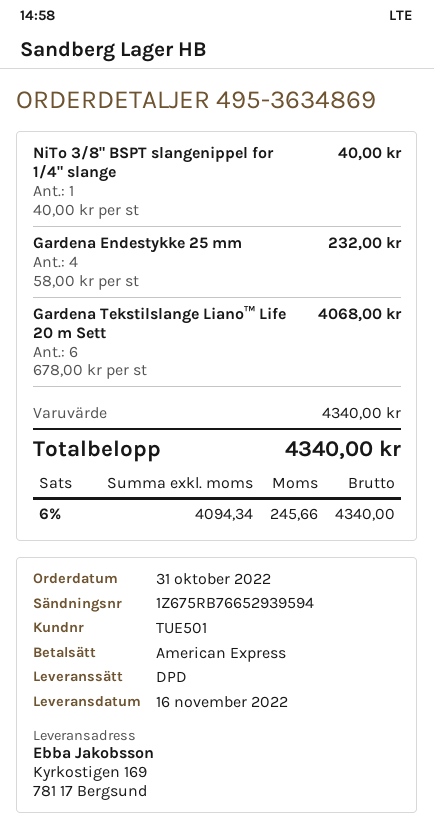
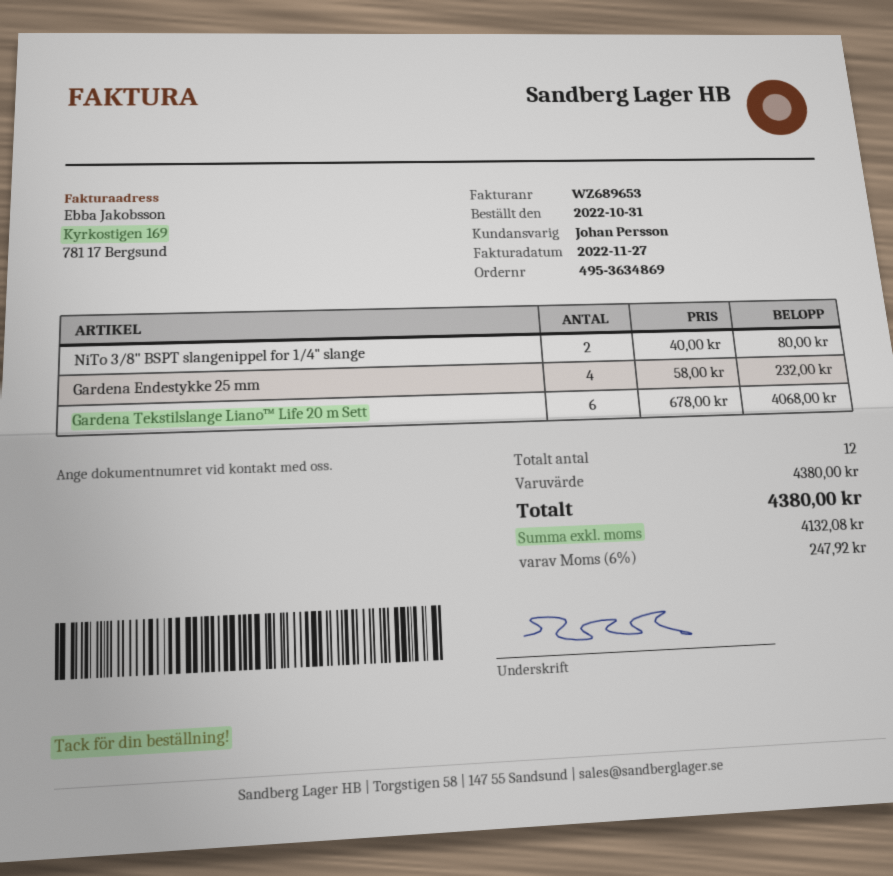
NiTo 3/8" BSPT slangenippel for 1/4" slange: 1 x 40.00 = 40.00 -> 2 x 40.00 = 80.00
subtotal: 4340.00 -> 4380.00
net: 4094.34 -> 4132.08
tax: 6% = 245.66 -> 6% = 247.92
total: 4340.00 -> 4380.00

